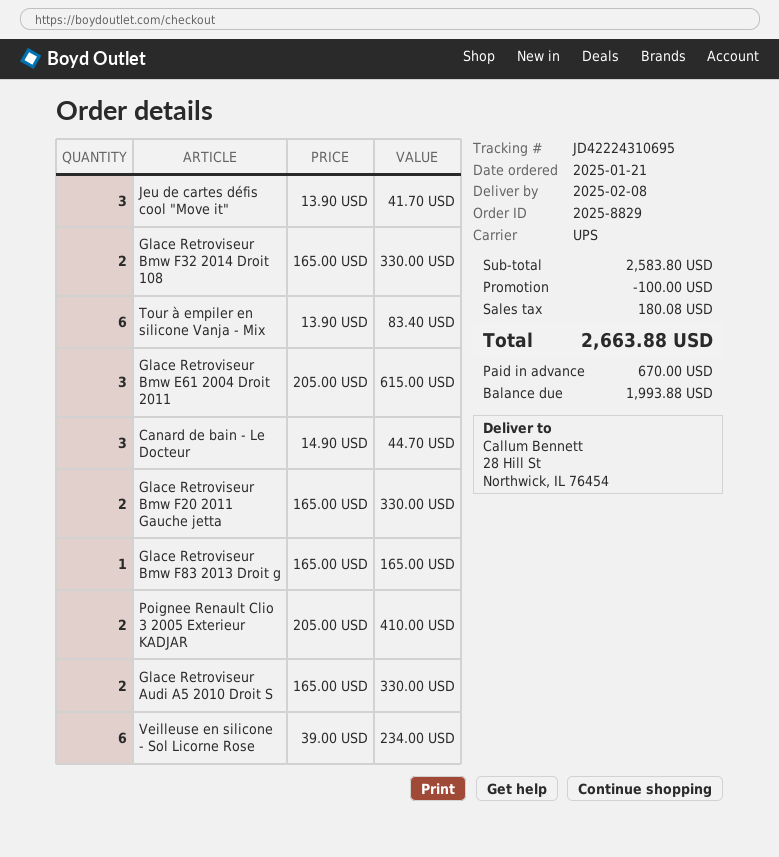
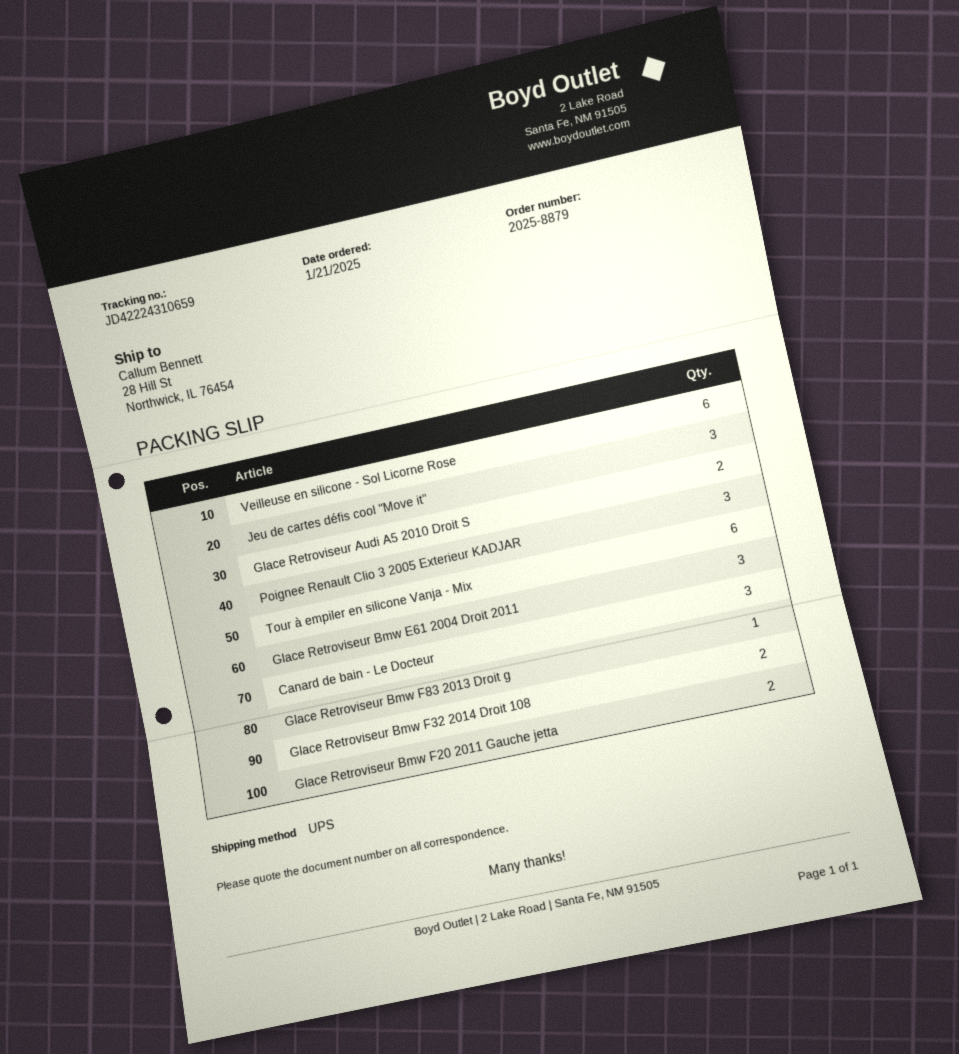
order number: 2025-8829 -> 2025-8879
tracking number: JD42224310695 -> JD42224310659
Poignee Renault Clio 3 2005 Exterieur KADJAR: 2 -> 3

